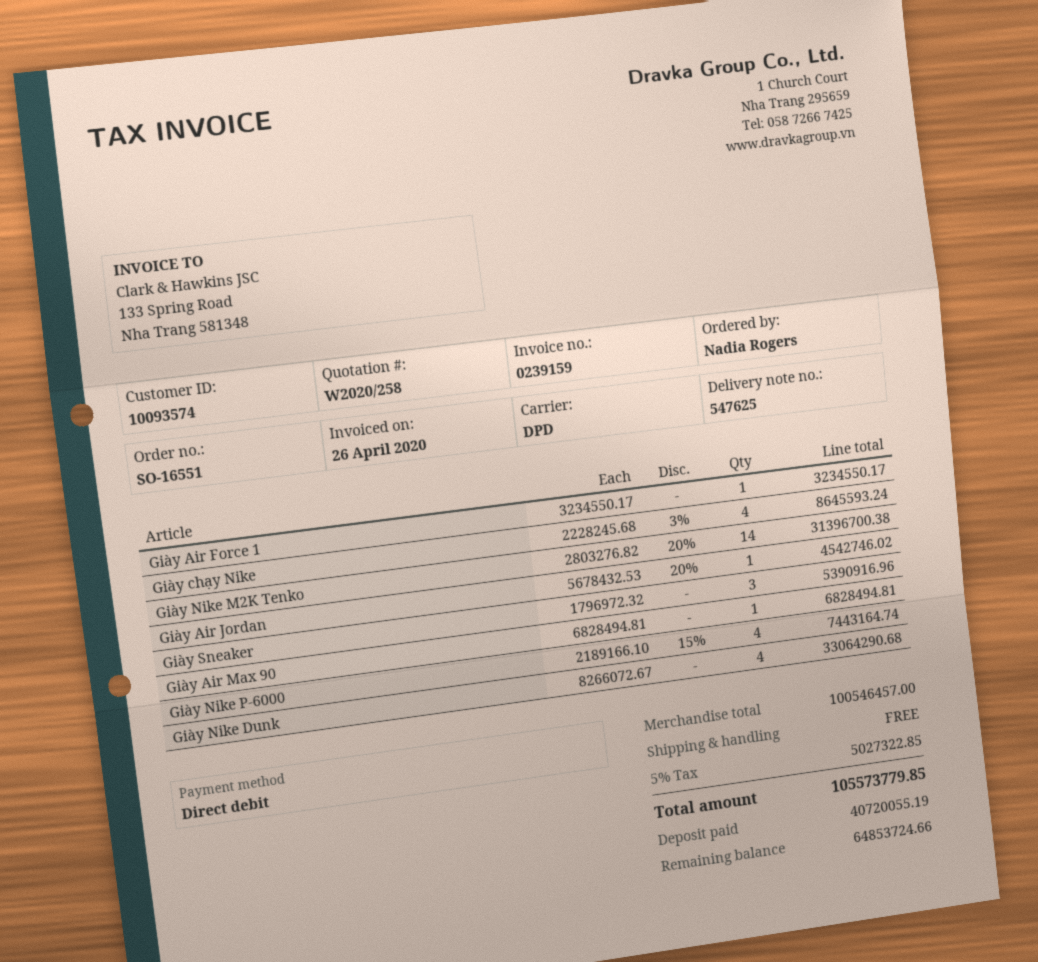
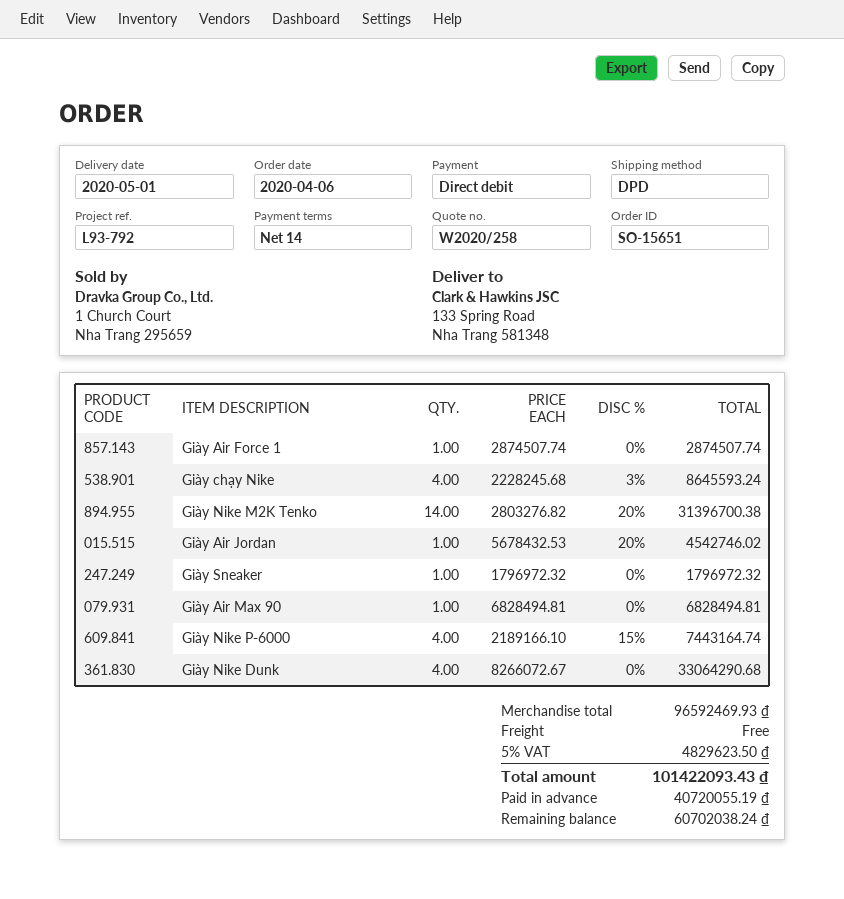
order number: SO-16551 -> SO-15651
Giày Air Force 1: 1 x 3234550.17 = 3234550.17 -> 1 x 2874507.74 = 2874507.74
Giày Sneaker: 3 x 1796972.32 = 5390916.96 -> 1 x 1796972.32 = 1796972.32
subtotal: 100546457.00 -> 96592469.93
tax: 5% = 5027322.85 -> 5% = 4829623.50
total: 105573779.85 -> 101422093.43
balance: 64853724.66 -> 60702038.24

